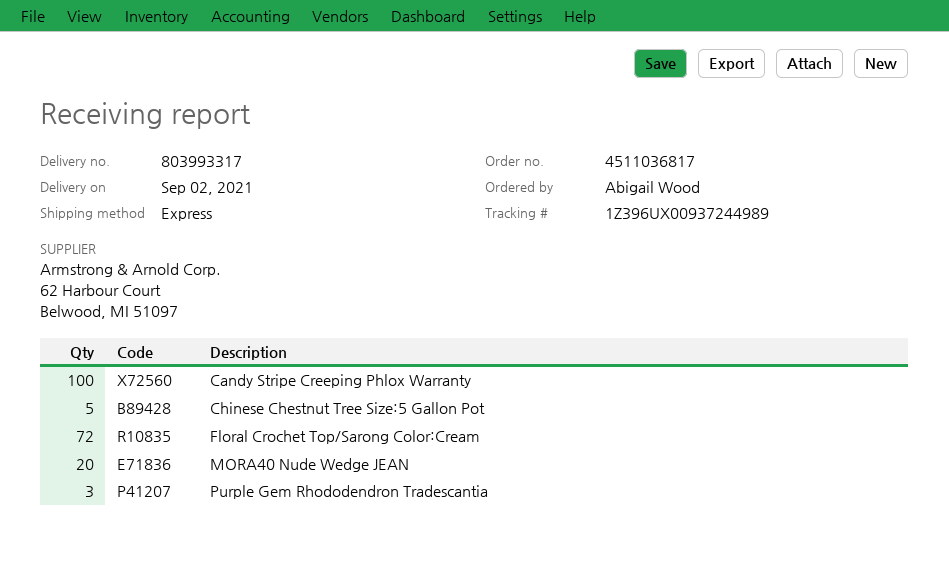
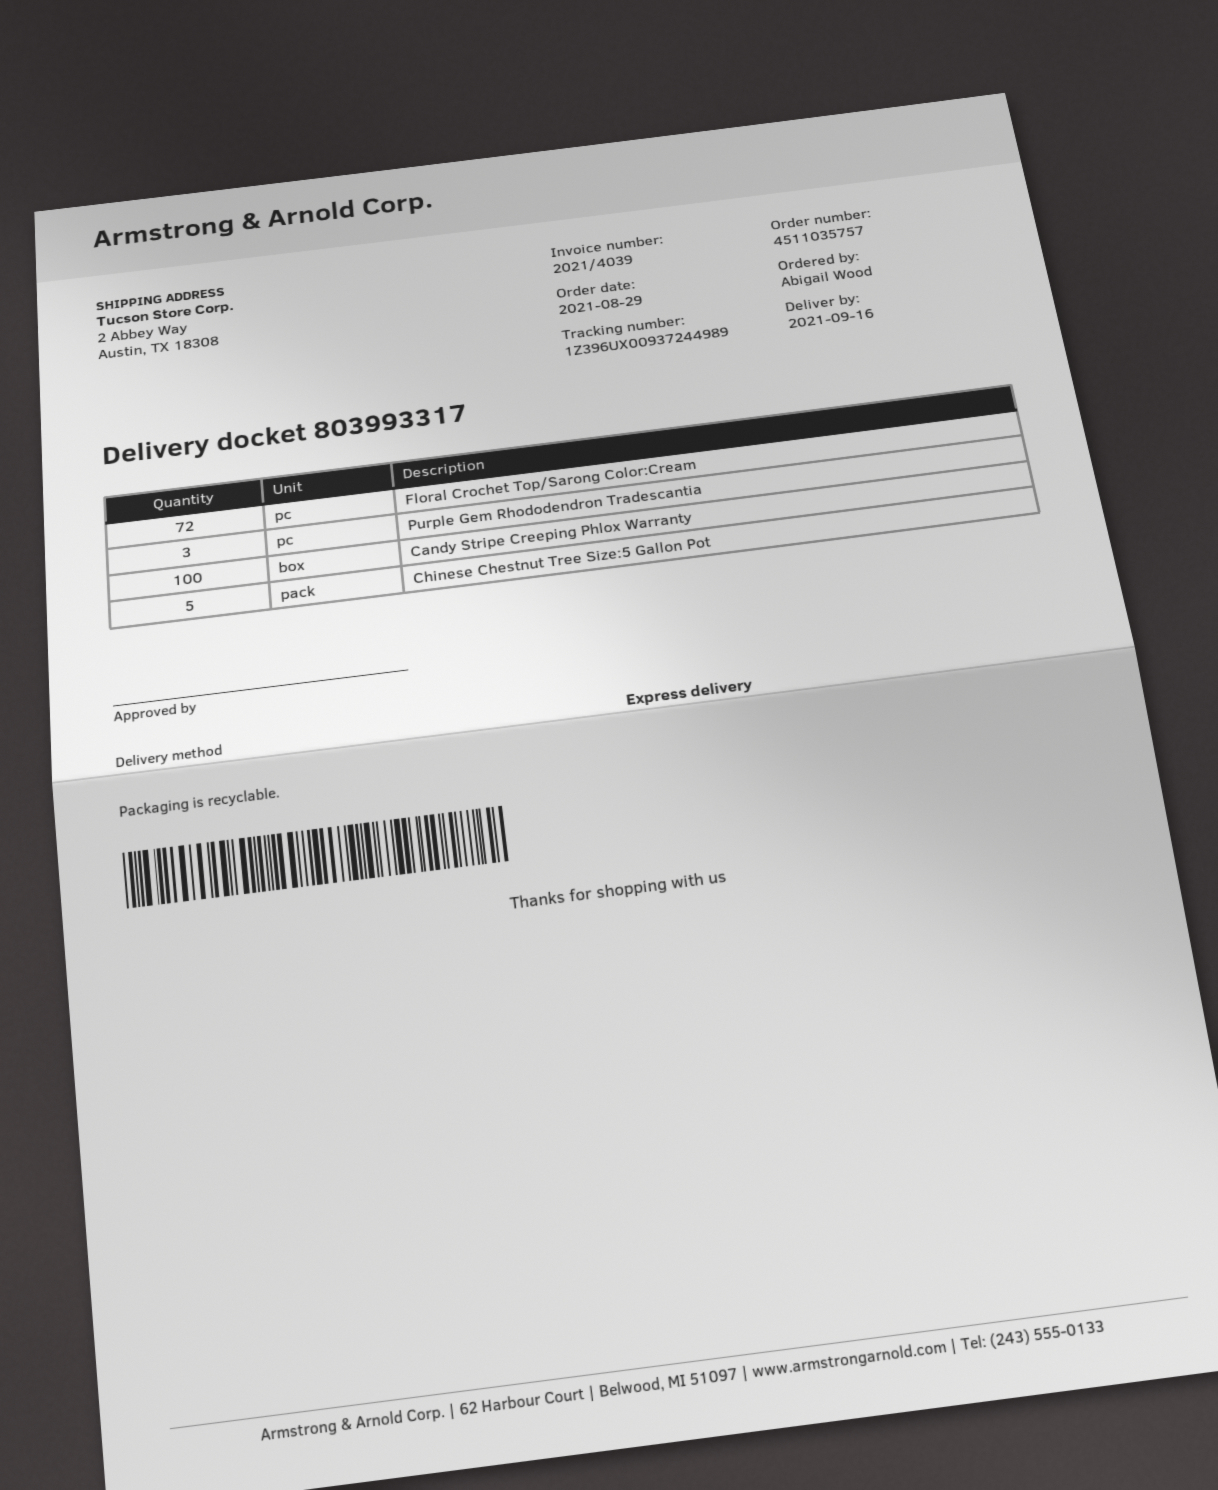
order number: 4511036817 -> 4511035757
delivery date: 2021-09-02 -> 2021-09-16
MORA40 Nude Wedge JEAN: 20 -> none

